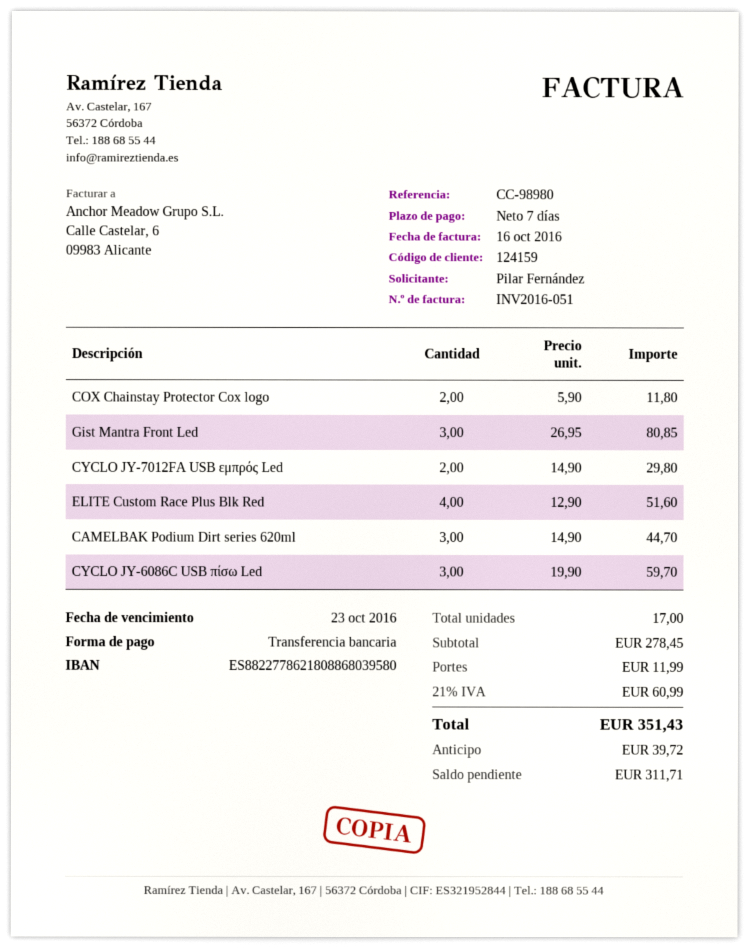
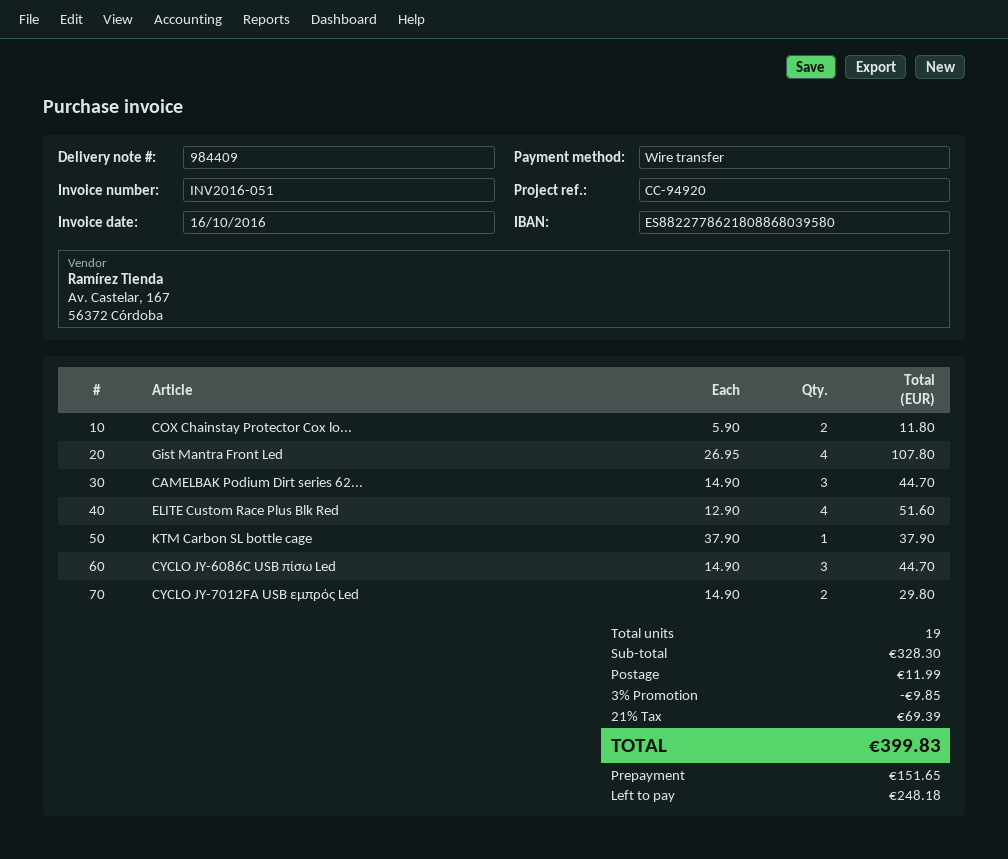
reference: CC-98980 -> CC-94920
Gist Mantra Front Led: 3 x 26.95 = 80.85 -> 4 x 26.95 = 107.80
CYCLO JY-6086C USB πίσω Led: 3 x 19.90 = 59.70 -> 3 x 14.90 = 44.70
KTM Carbon SL bottle cage: none -> 1 x 37.90 = 37.90
total quantity: 17 -> 19
subtotal: 278.45 -> 328.30
discount: none -> 3% = 9.85
tax: 21% = 60.99 -> 21% = 69.39
total: 351.43 -> 399.83
deposit: 39.72 -> 151.65
balance: 311.71 -> 248.18

